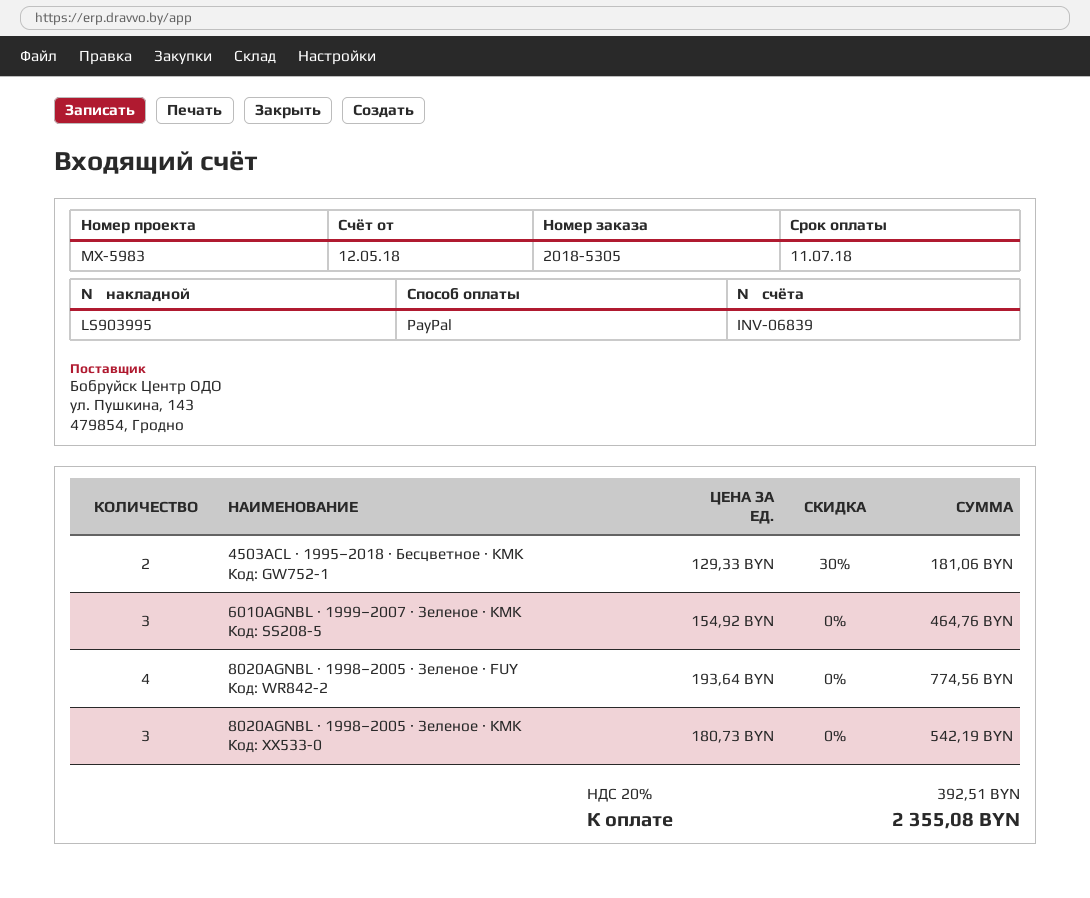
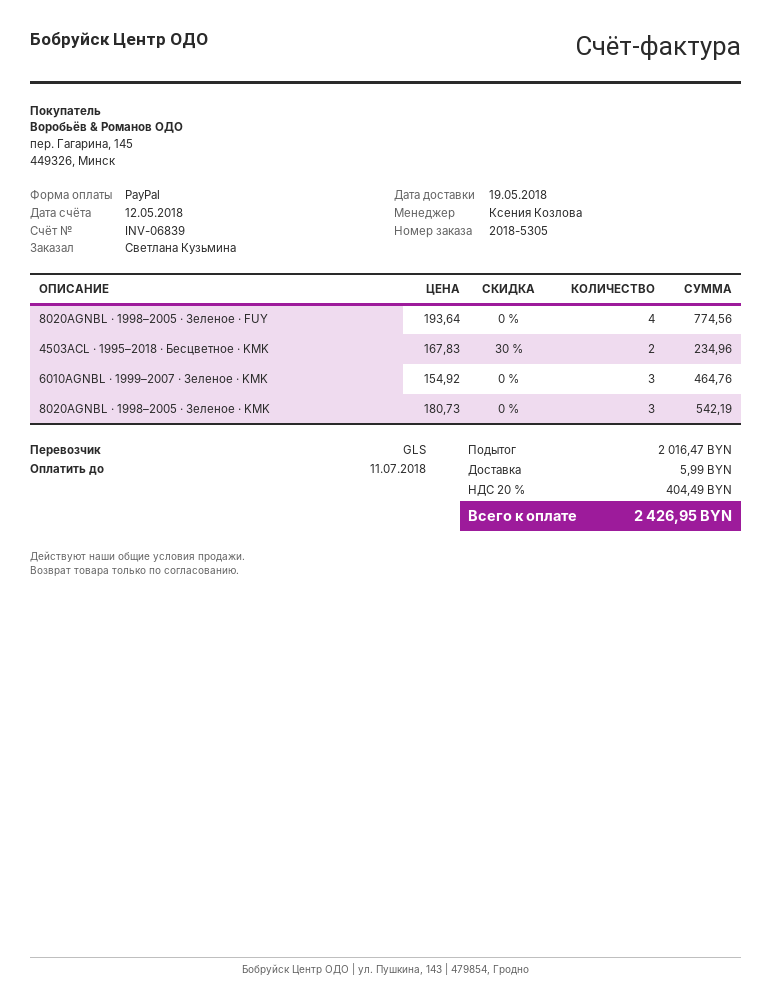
4503ACL · 1995–2018 · Бесцветное · KMK: 2 x 129.33 - 30% = 181.06 -> 2 x 167.83 - 30% = 234.96
shipping: none -> 5.99
tax: 20% = 392.51 -> 20% = 404.49
total: 2355.08 -> 2426.95

